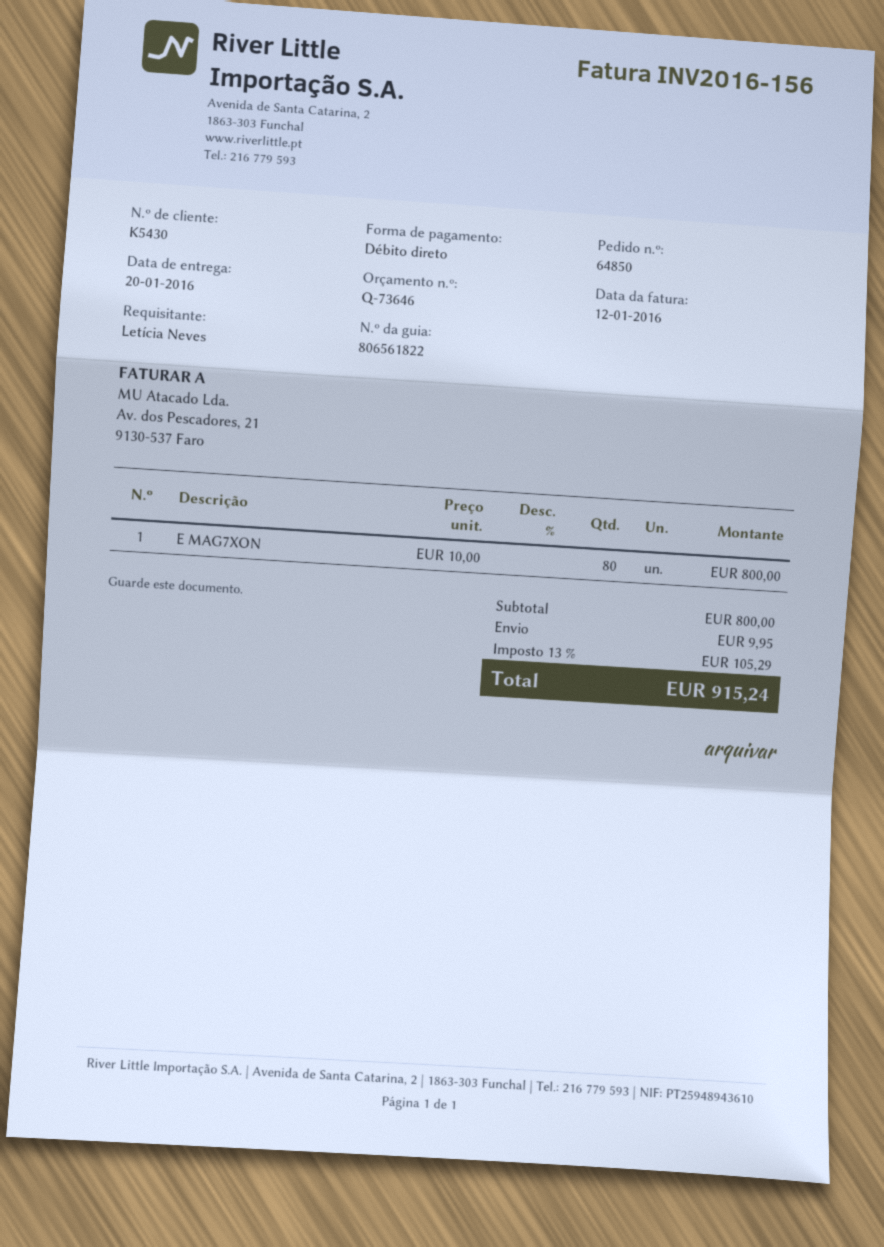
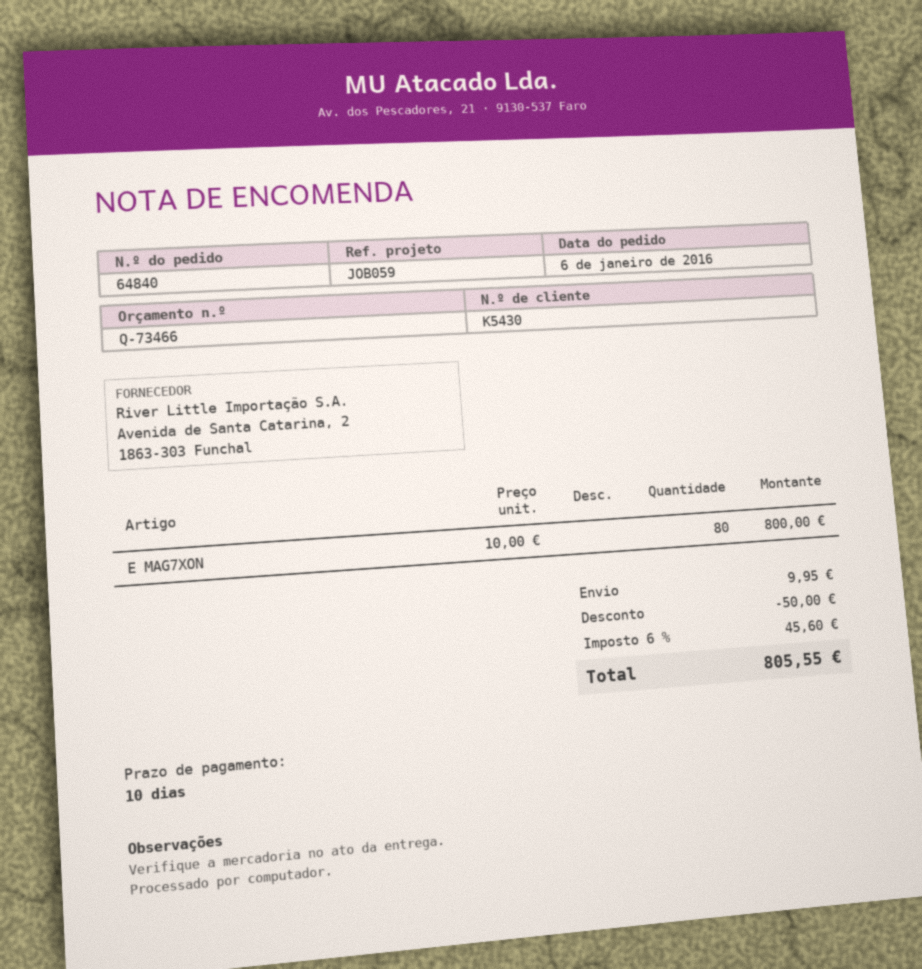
quote number: Q-73646 -> Q-73466
order number: 64850 -> 64840
discount: none -> 50.00
tax: 13% = 105.29 -> 6% = 45.60
total: 915.24 -> 805.55

